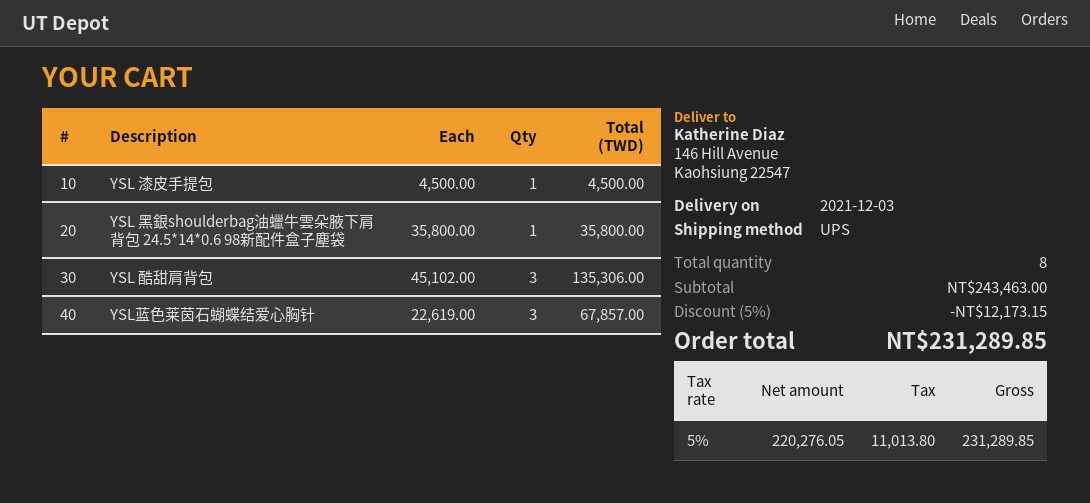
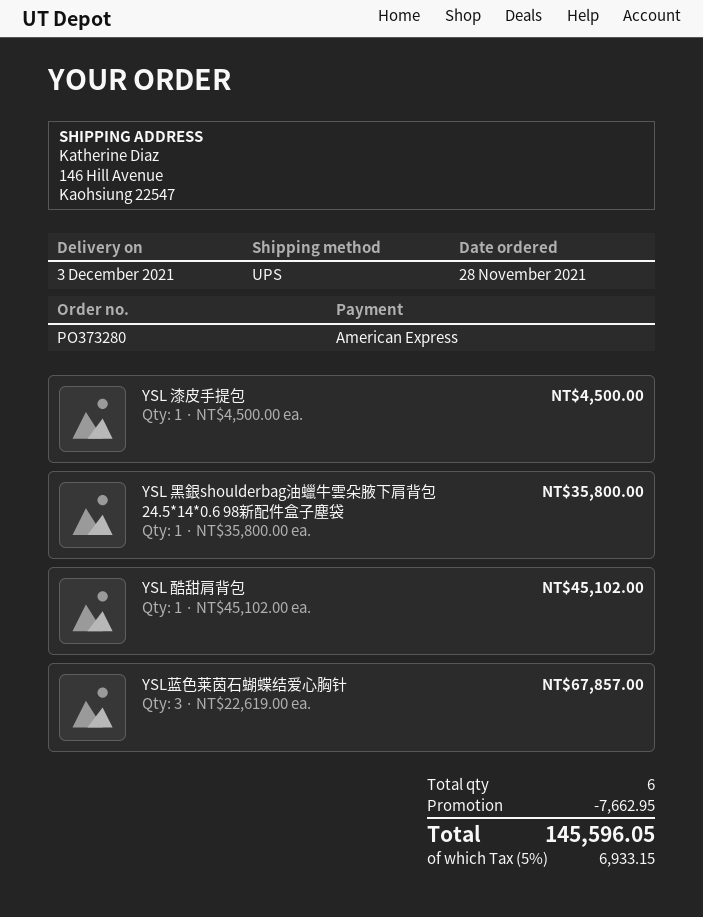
YSL 酷甜肩背包: 3 x 45102.00 = 135306.00 -> 1 x 45102.00 = 45102.00
total quantity: 8 -> 6
discount: 12173.15 -> 7662.95
tax: 5% = 11013.80 -> 5% = 6933.15
total: 231289.85 -> 145596.05

